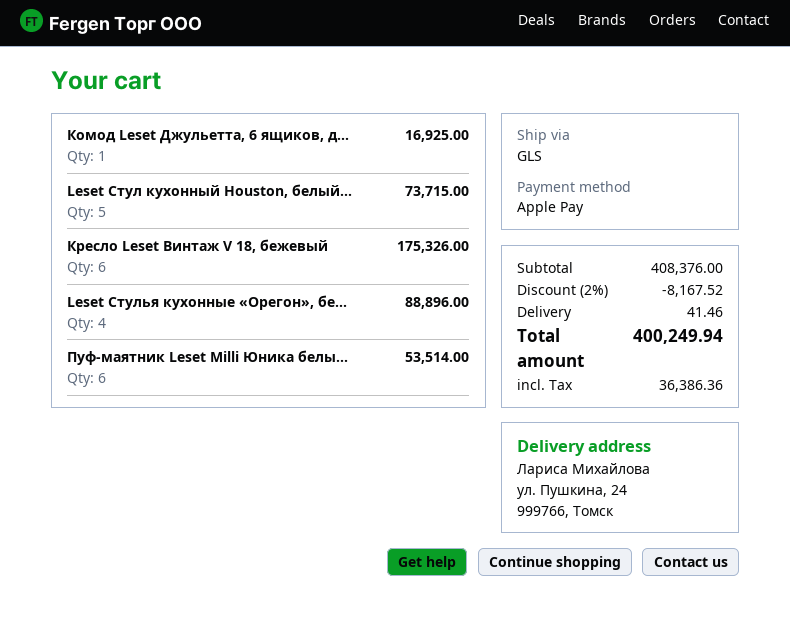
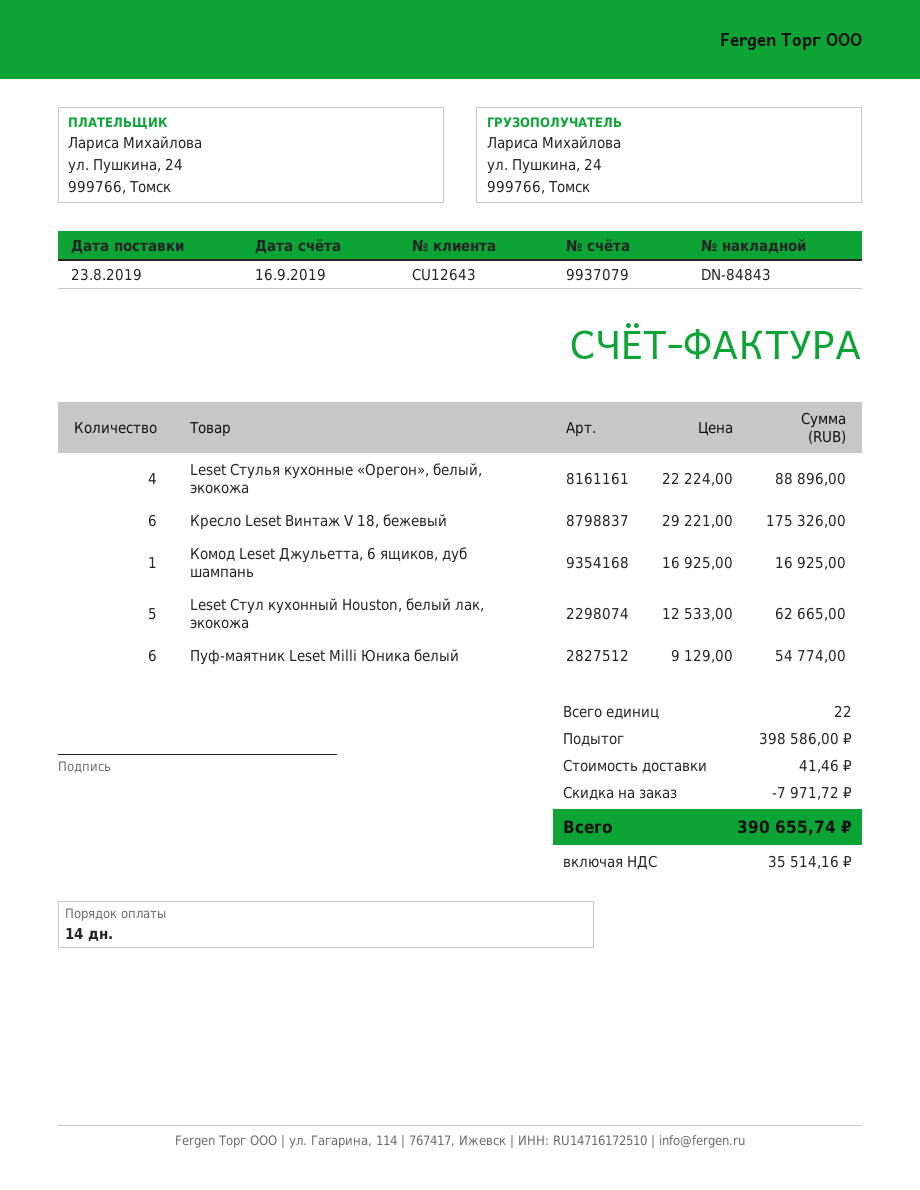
Leset Стул кухонный Houston, белый...: 5 for 73715.00 -> 5 for 62665.00
Пуф-маятник Leset Milli Юника белы...: 6 for 53514.00 -> 6 for 54774.00
subtotal: 408376.00 -> 398586.00
discount: 8167.52 -> 7971.72
tax: 36386.36 -> 35514.16
total: 400249.94 -> 390655.74

